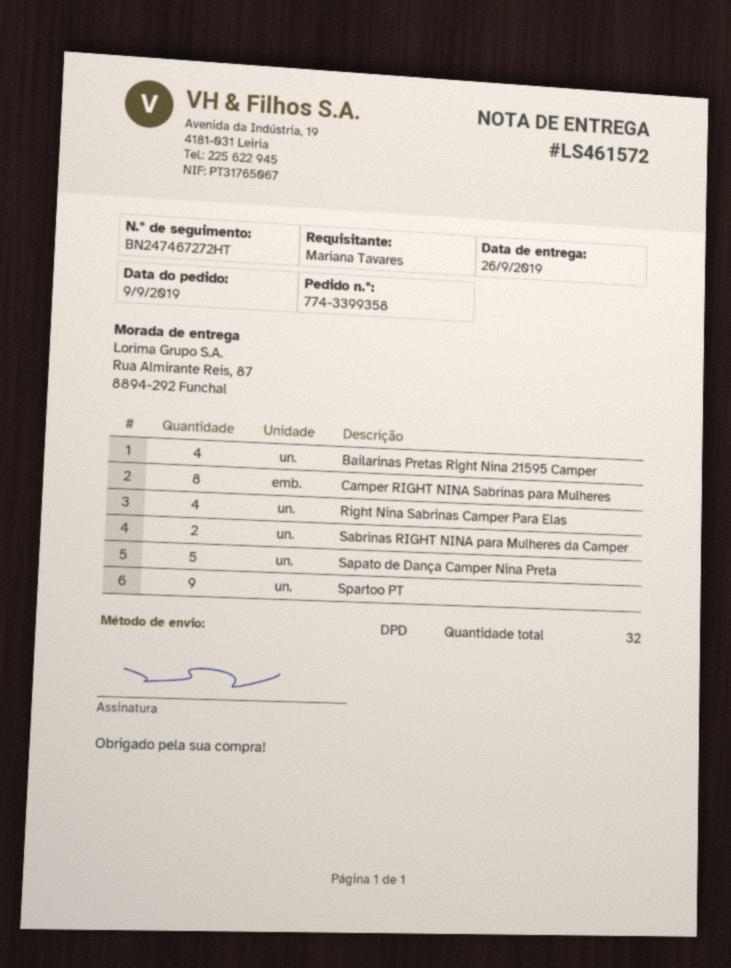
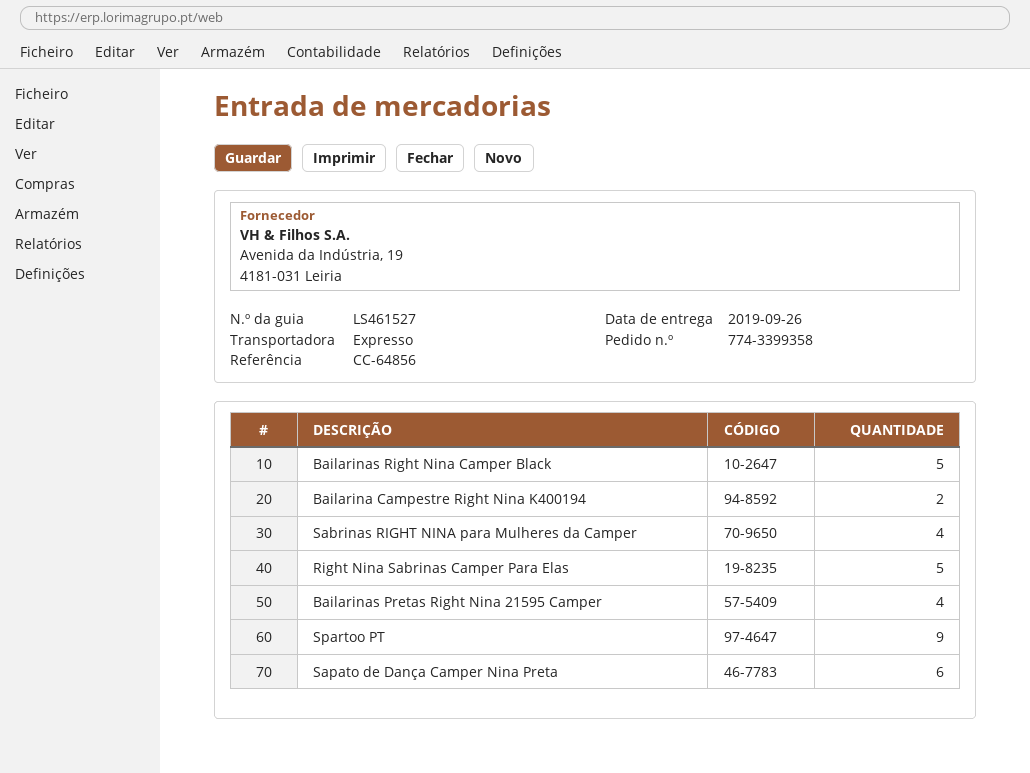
delivery note number: LS461572 -> LS461527
shipping method: DPD -> express
Camper RIGHT NINA Sabrinas para Mulheres: 8 -> none
Right Nina Sabrinas Camper Para Elas: 4 -> 5
Sabrinas RIGHT NINA para Mulheres da Camper: 2 -> 4
Sapato de Dança Camper Nina Preta: 5 -> 6
Bailarinas Right Nina Camper Black: none -> 5
Bailarina Campestre Right Nina K400194: none -> 2

